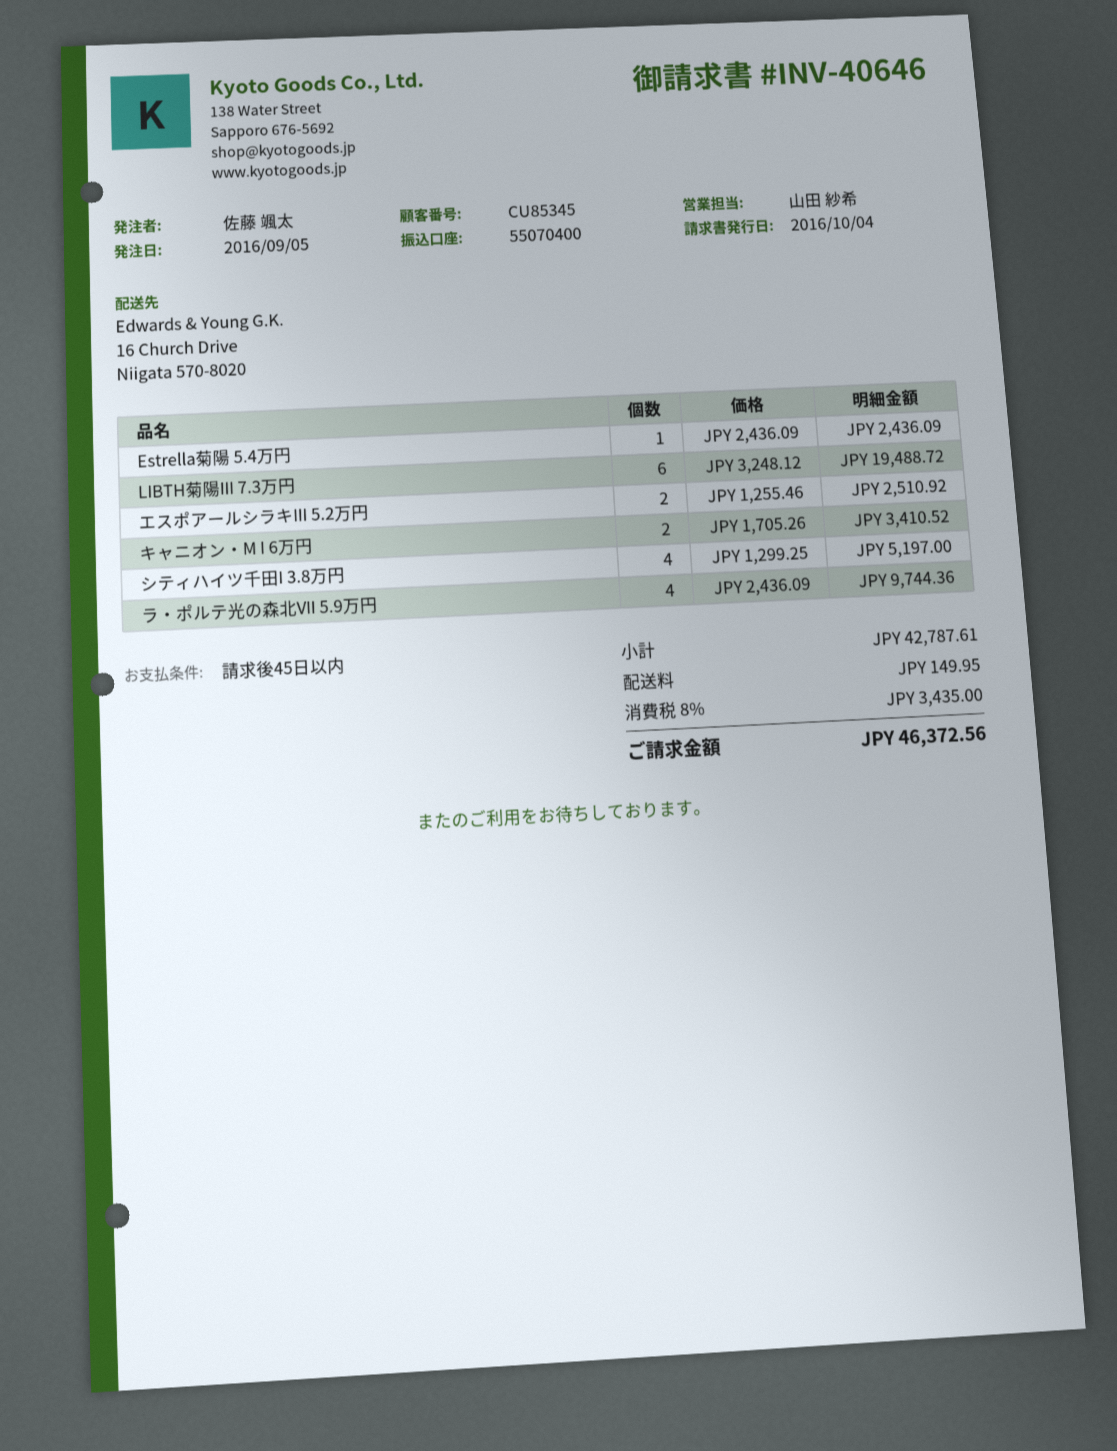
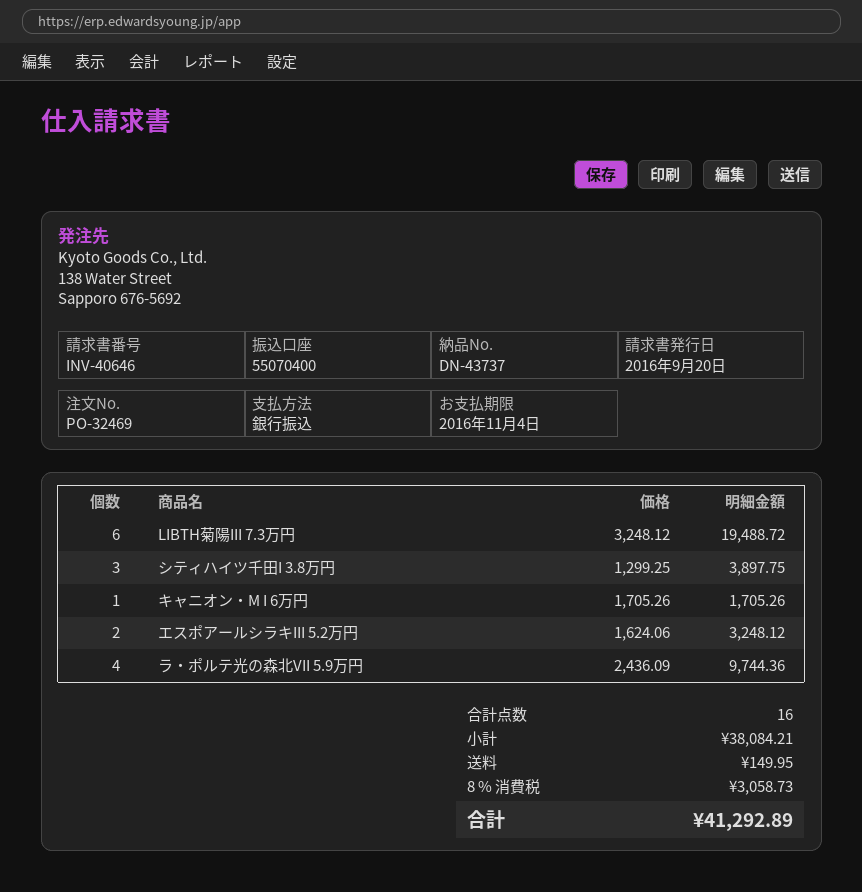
invoice date: 2016-10-04 -> 2016-09-20
Estrella菊陽 5.4万円: 1 x 2436.09 = 2436.09 -> none
エスポアールシラキIII 5.2万円: 2 x 1255.46 = 2510.92 -> 2 x 1624.06 = 3248.12
キャニオン・M I 6万円: 2 x 1705.26 = 3410.52 -> 1 x 1705.26 = 1705.26
シティハイツ千田I 3.8万円: 4 x 1299.25 = 5197.00 -> 3 x 1299.25 = 3897.75
subtotal: 42787.61 -> 38084.21
tax: 8% = 3435.00 -> 8% = 3058.73
total: 46372.56 -> 41292.89

